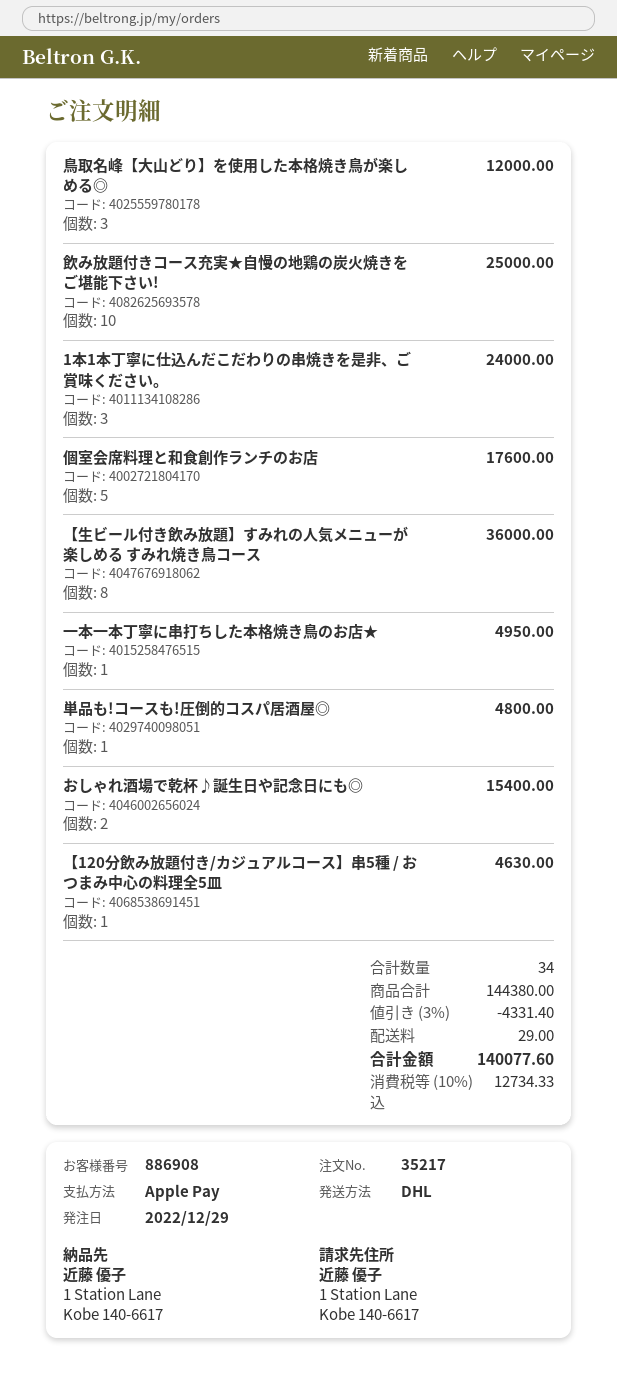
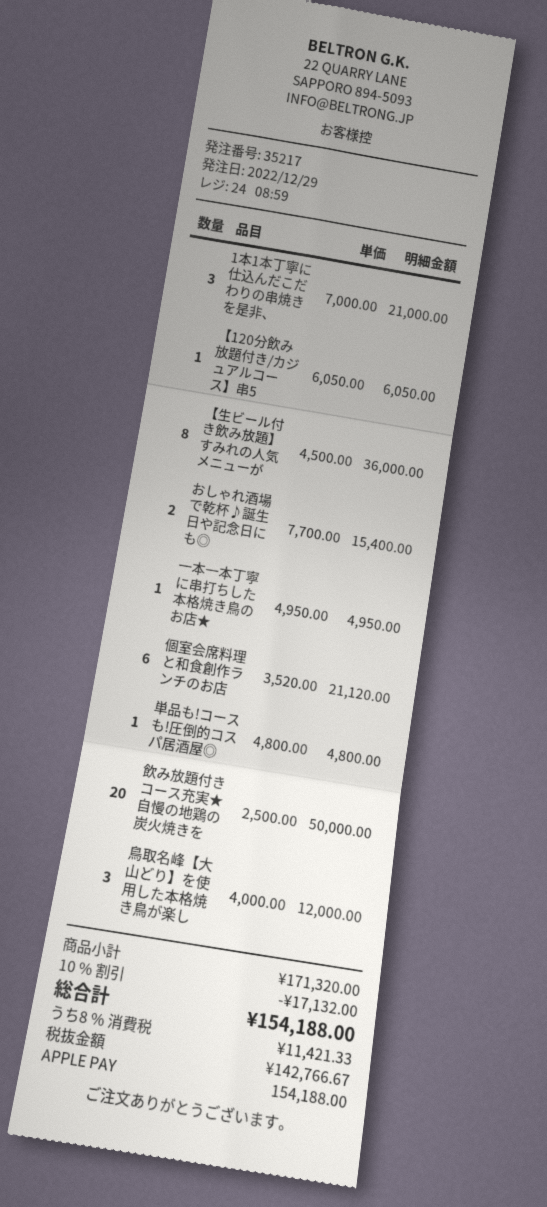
飲み放題付きコース充実★自慢の地鶏の炭火焼きをご堪能下さい!: 10 for 25000.00 -> 20 for 50000.00
1本1本丁寧に仕込んだこだわりの串焼きを是非、ご賞味ください。: 3 for 24000.00 -> 3 for 21000.00
個室会席料理と和食創作ランチのお店: 5 for 17600.00 -> 6 for 21120.00
【120分飲み放題付き/カジュアルコース】串5種 / おつまみ中心の料理全5皿: 1 for 4630.00 -> 1 for 6050.00
subtotal: 144380.00 -> 171320.00
discount: 3% = 4331.40 -> 10% = 17132.00
shipping: 29.00 -> none
tax: 10% = 12734.33 -> 8% = 11421.33
total: 140077.60 -> 154188.00

